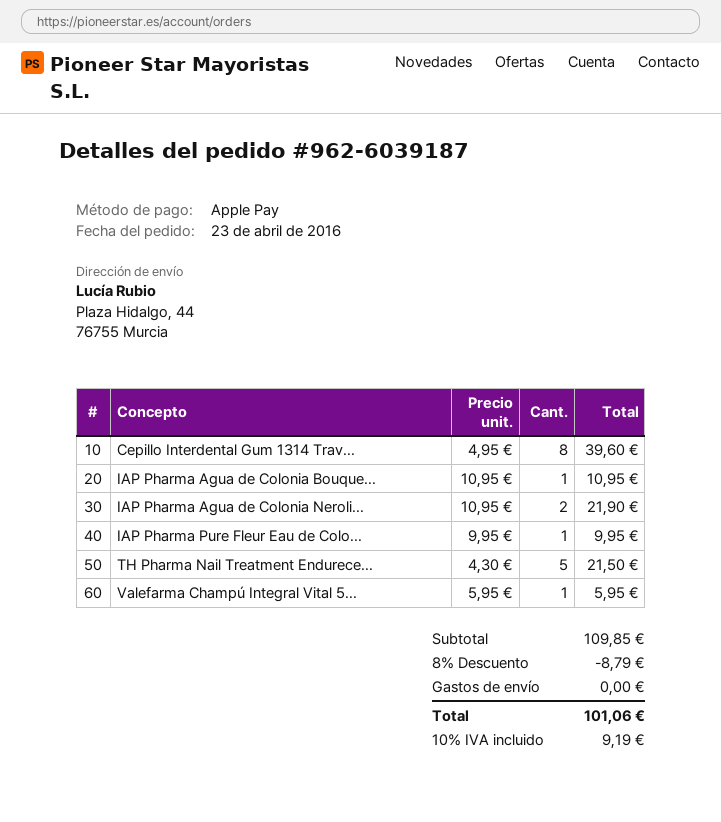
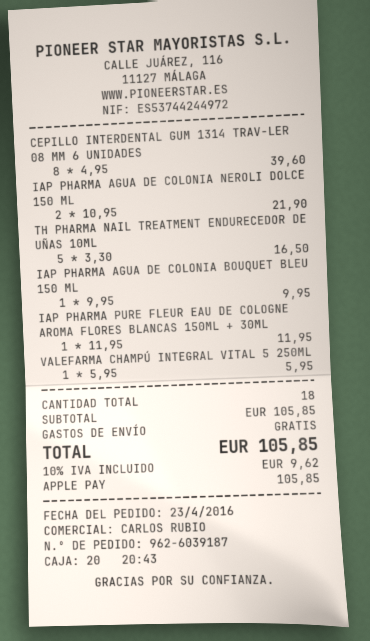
IAP Pharma Agua de Colonia Bouque...: 1 x 10.95 = 10.95 -> 1 x 9.95 = 9.95
IAP Pharma Pure Fleur Eau de Colo...: 1 x 9.95 = 9.95 -> 1 x 11.95 = 11.95
TH Pharma Nail Treatment Endurece...: 5 x 4.30 = 21.50 -> 5 x 3.30 = 16.50
subtotal: 109.85 -> 105.85
discount: 8% = 8.79 -> none
tax: 10% = 9.19 -> 10% = 9.62
total: 101.06 -> 105.85

